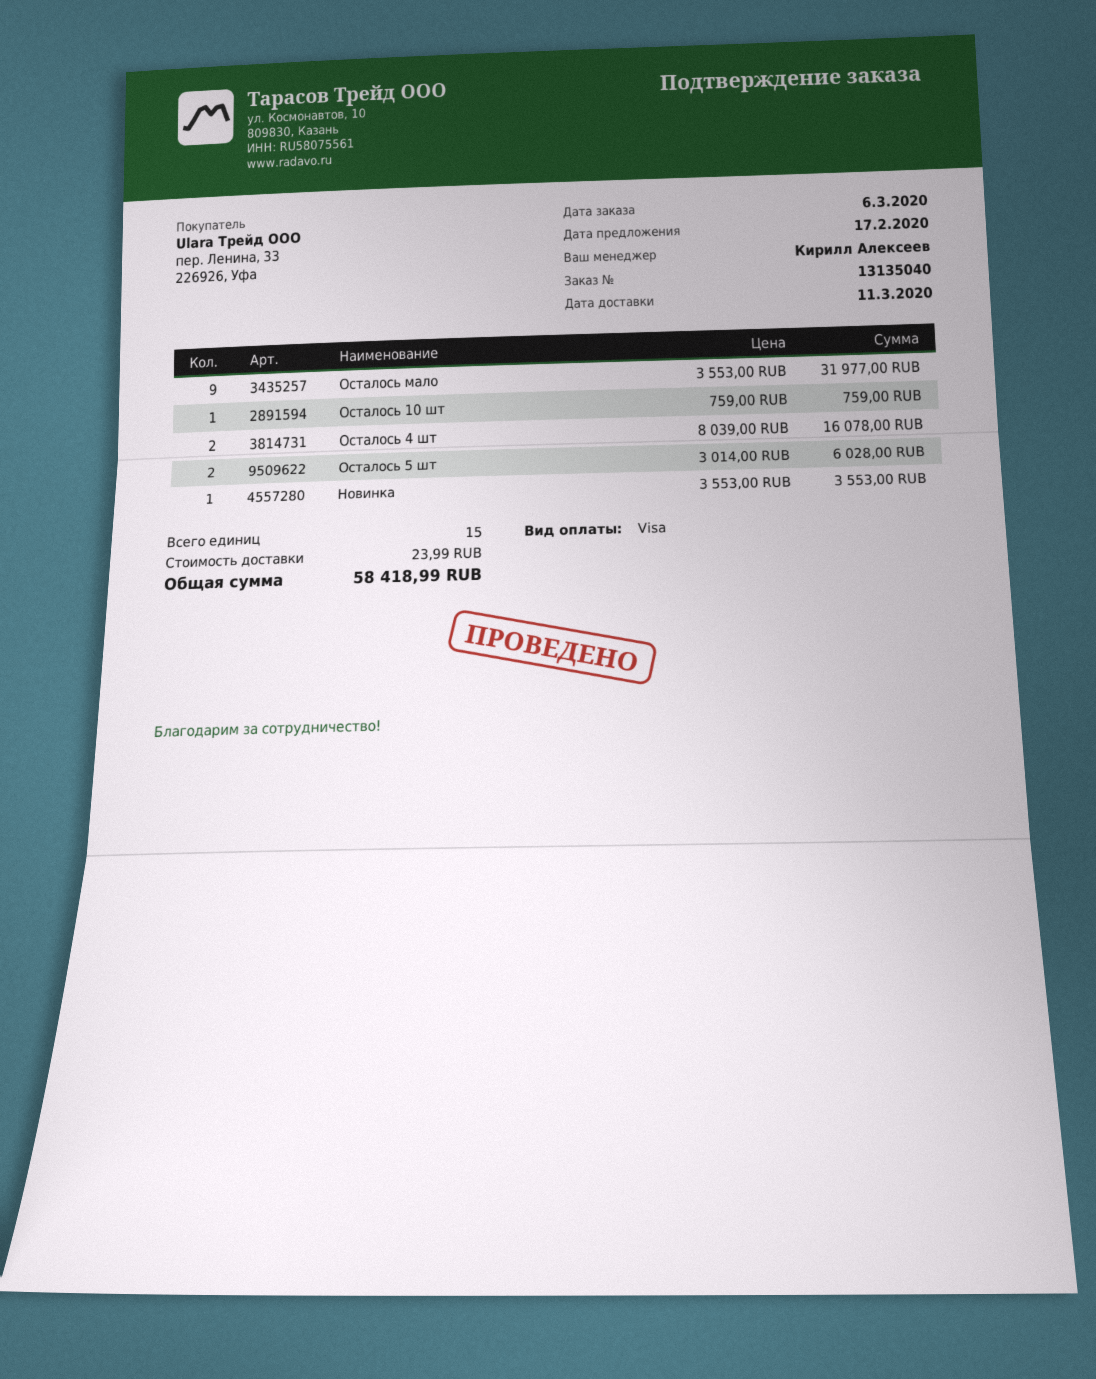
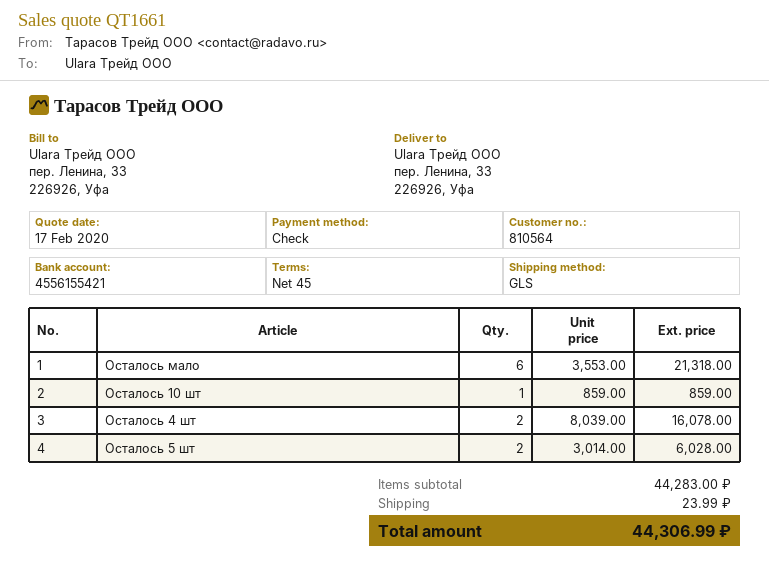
payment method: Visa -> cheque
Осталось мало: 9 x 3553.00 = 31977.00 -> 6 x 3553.00 = 21318.00
Осталось 10 шт: 1 x 759.00 = 759.00 -> 1 x 859.00 = 859.00
Новинка: 1 x 3553.00 = 3553.00 -> none
total: 58418.99 -> 44306.99

